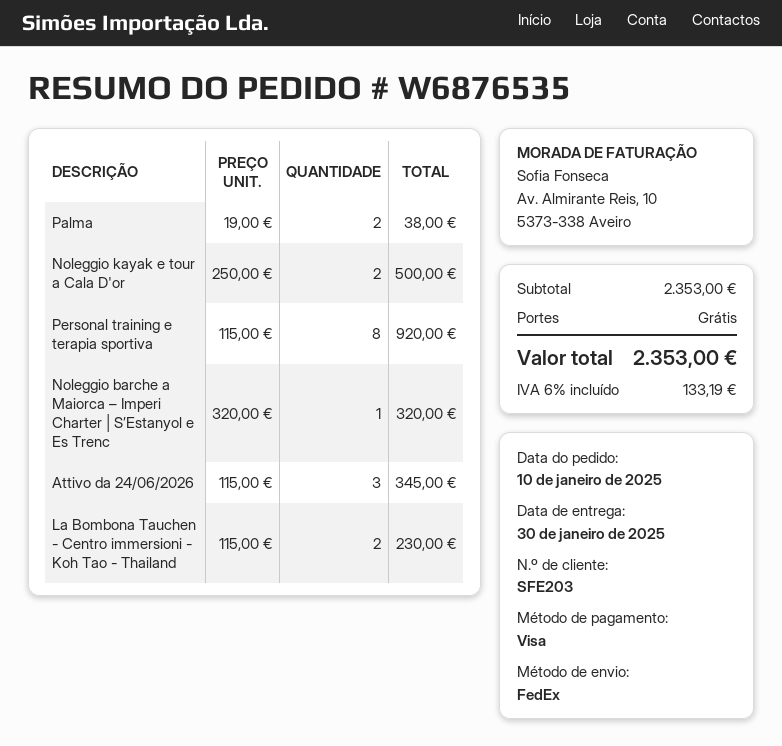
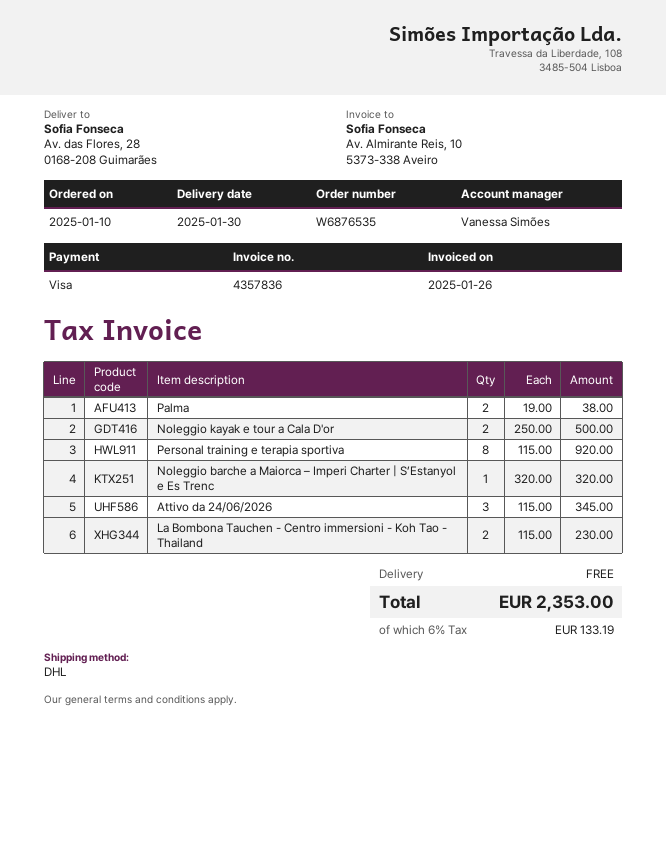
shipping method: FedEx -> DHL

